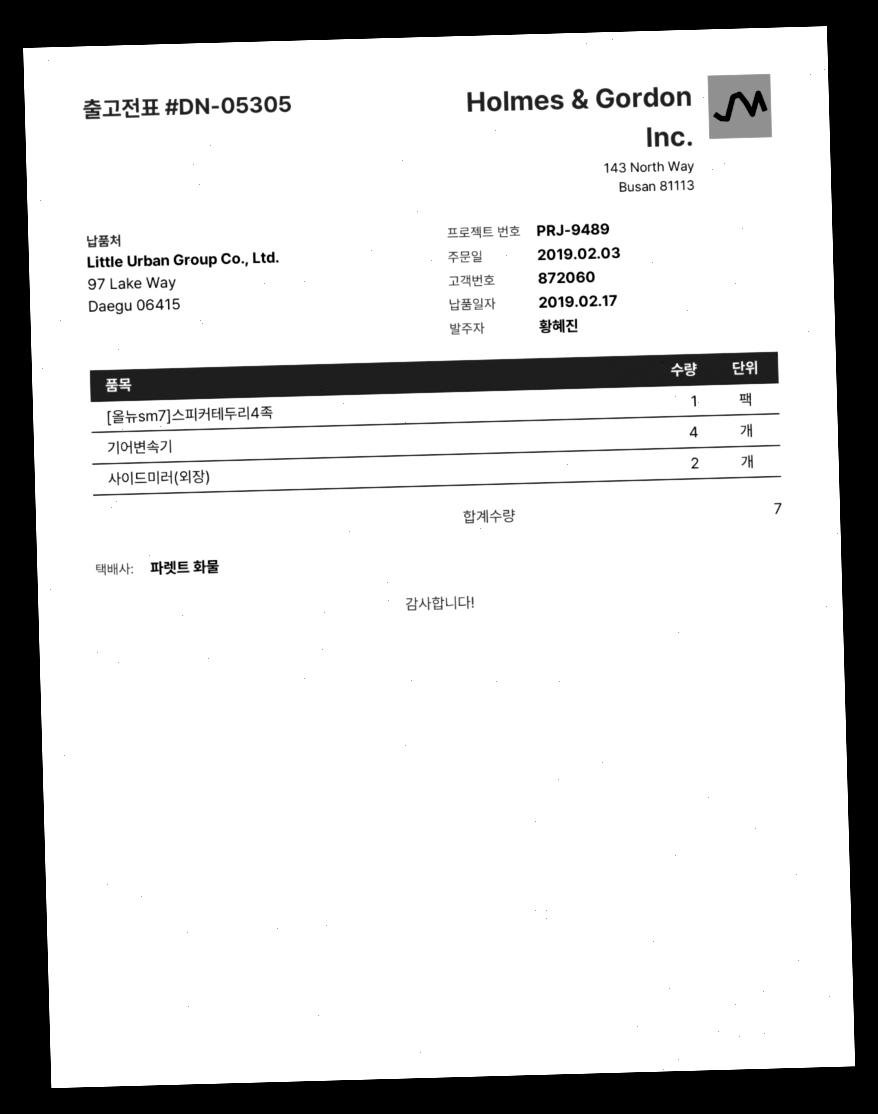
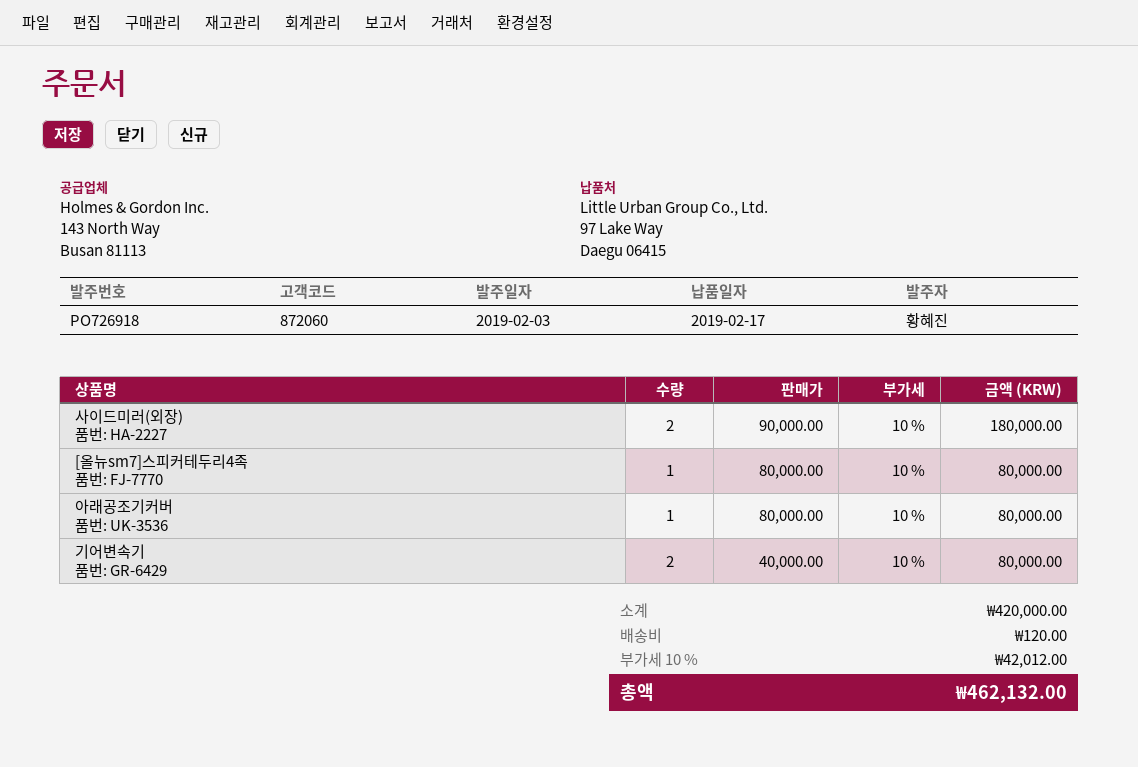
기어변속기: 4 -> 2
아래공조기커버: none -> 1

